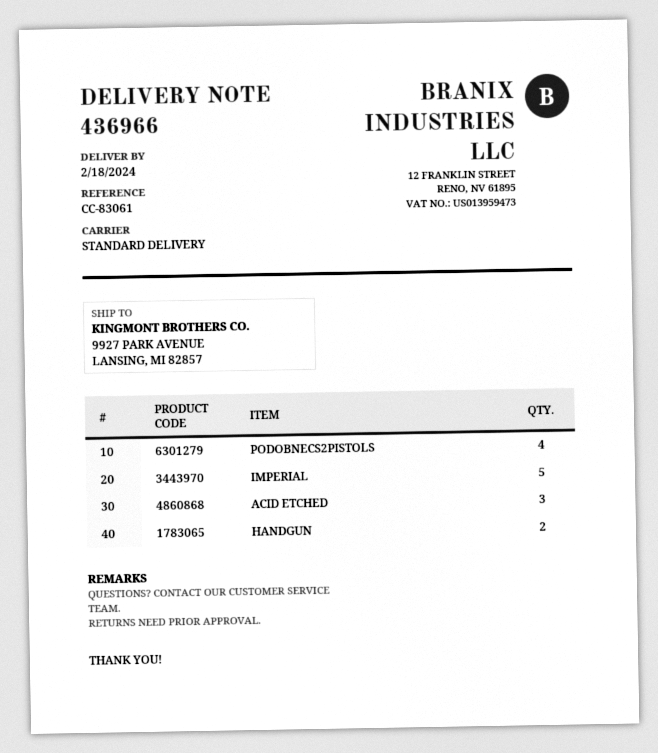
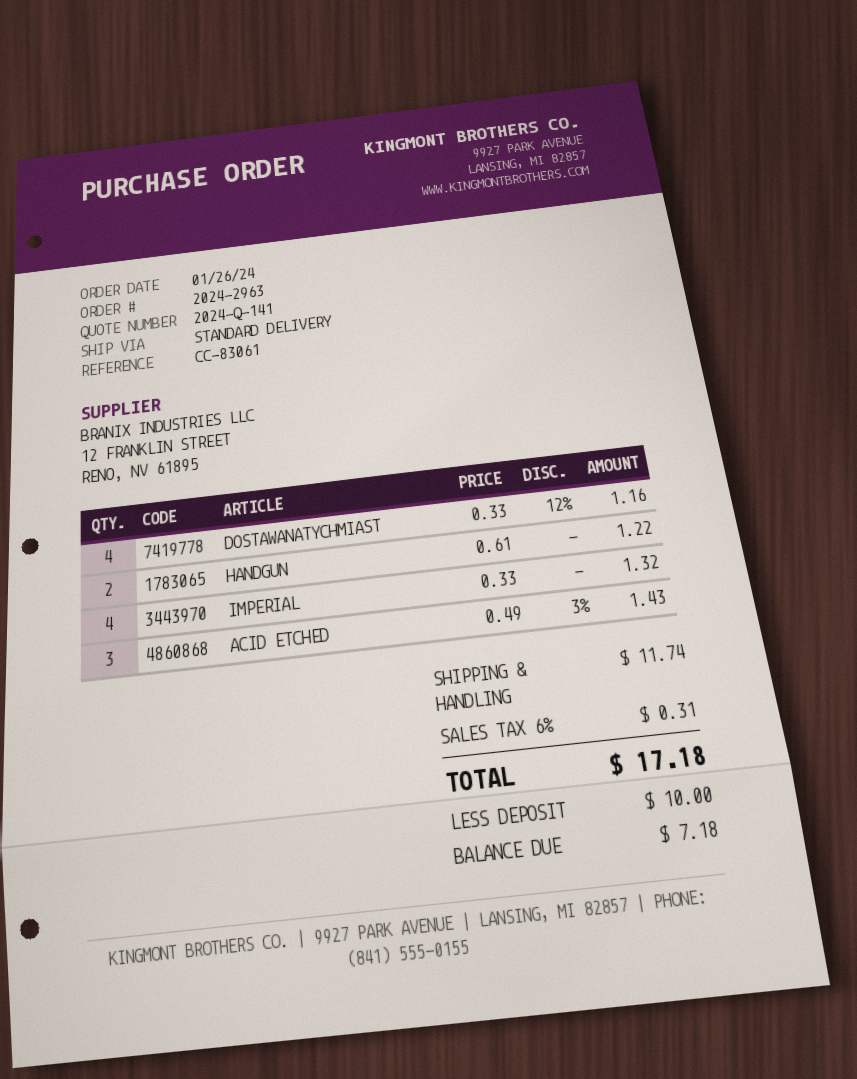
PODOBNECS2PISTOLS: 4 -> none
IMPERIAL: 5 -> 4
DOSTAWANATYCHMIAST: none -> 4

